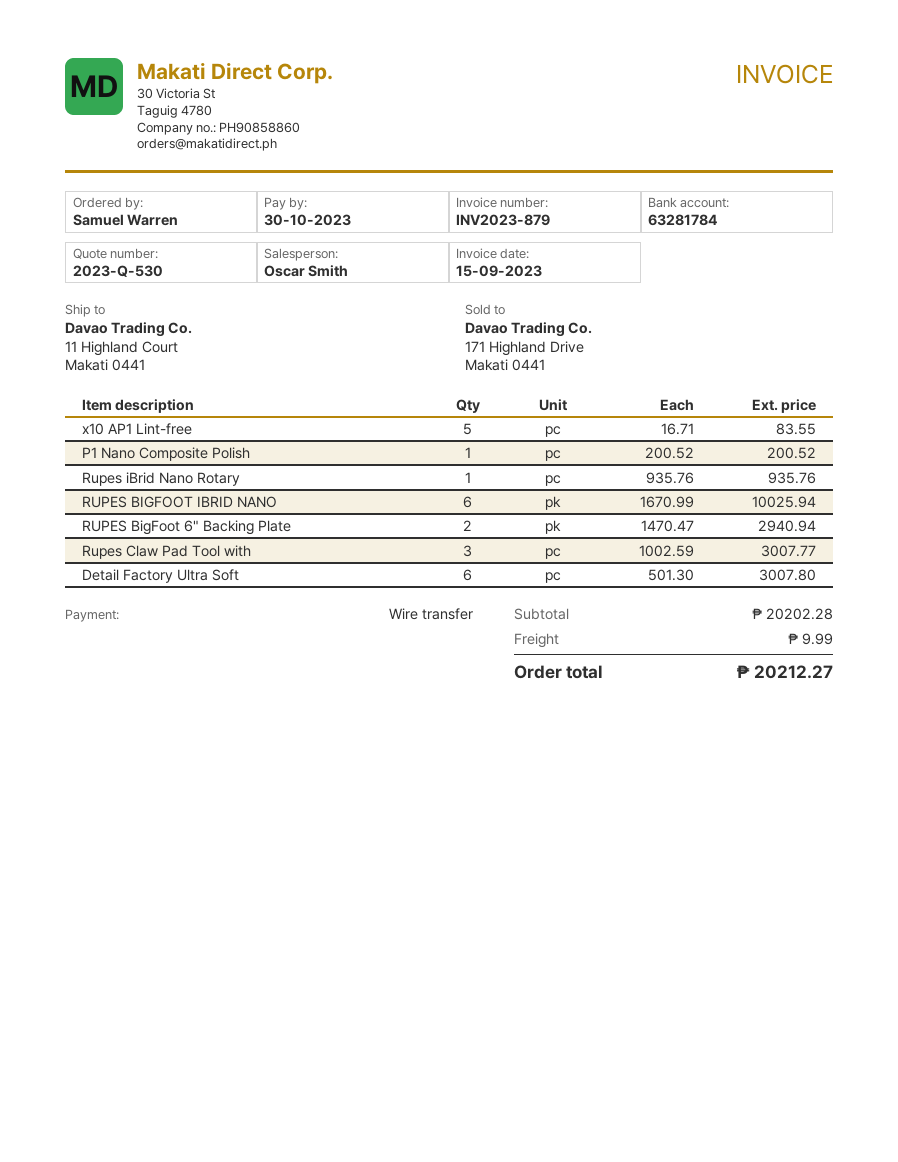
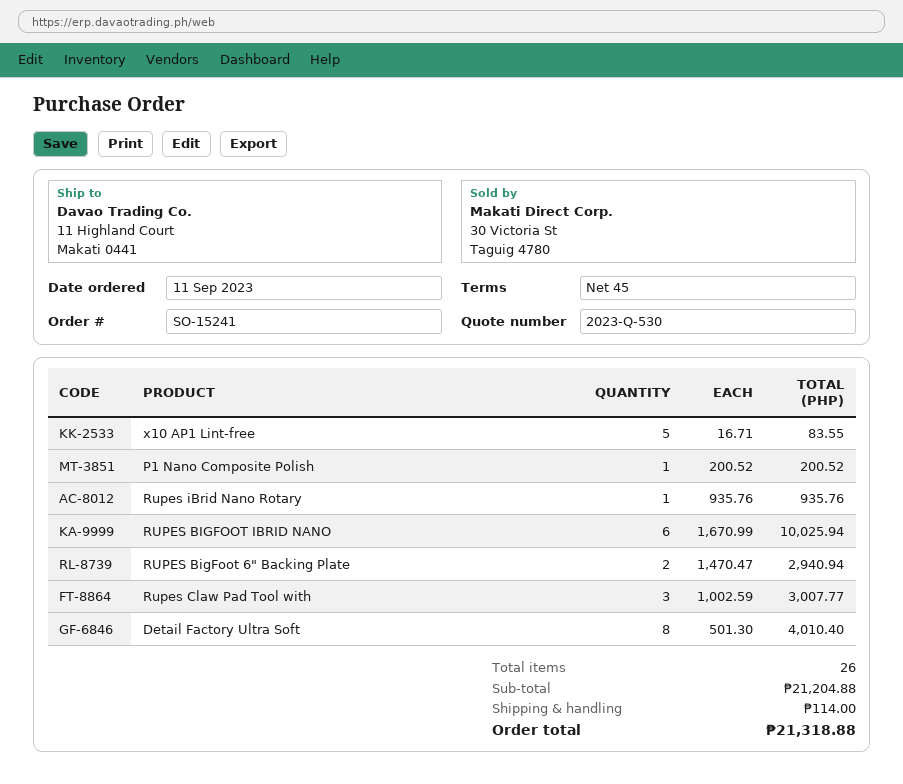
Detail Factory Ultra Soft: 6 x 501.30 = 3007.80 -> 8 x 501.30 = 4010.40
subtotal: 20202.28 -> 21204.88
shipping: 9.99 -> 114.00
total: 20212.27 -> 21318.88

